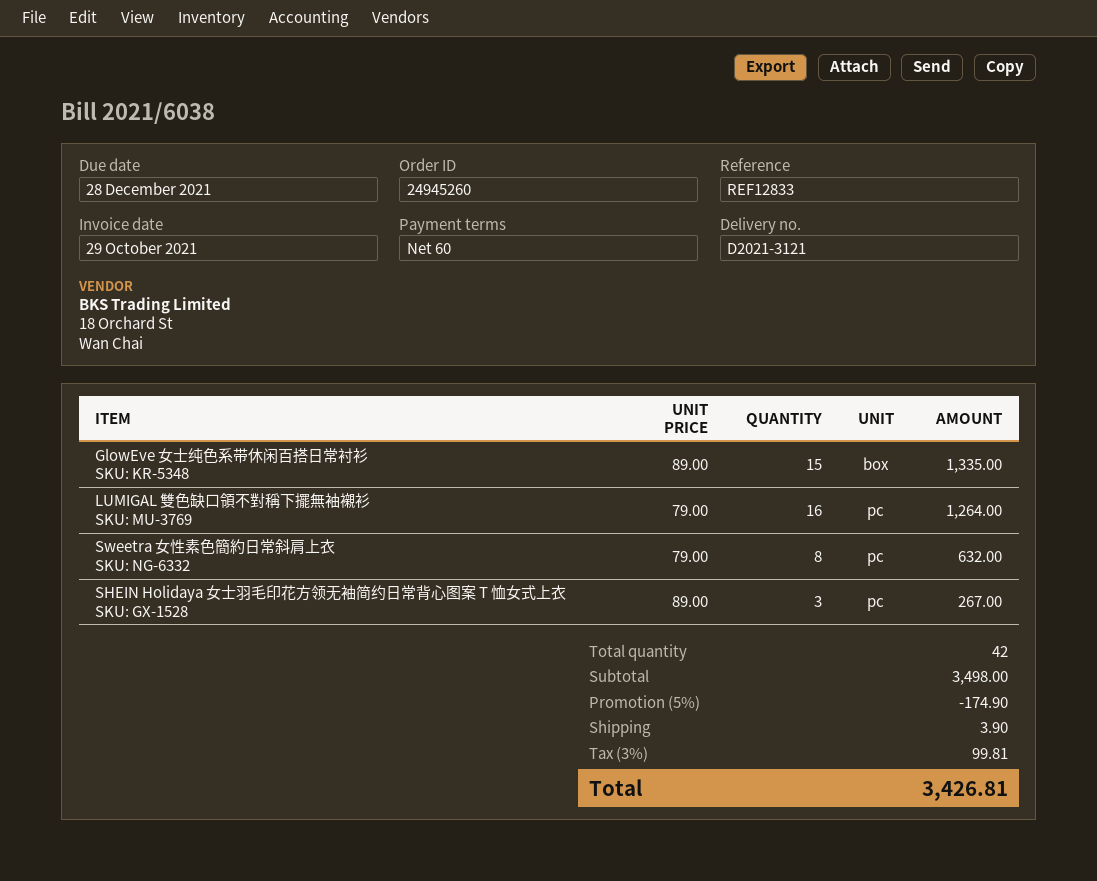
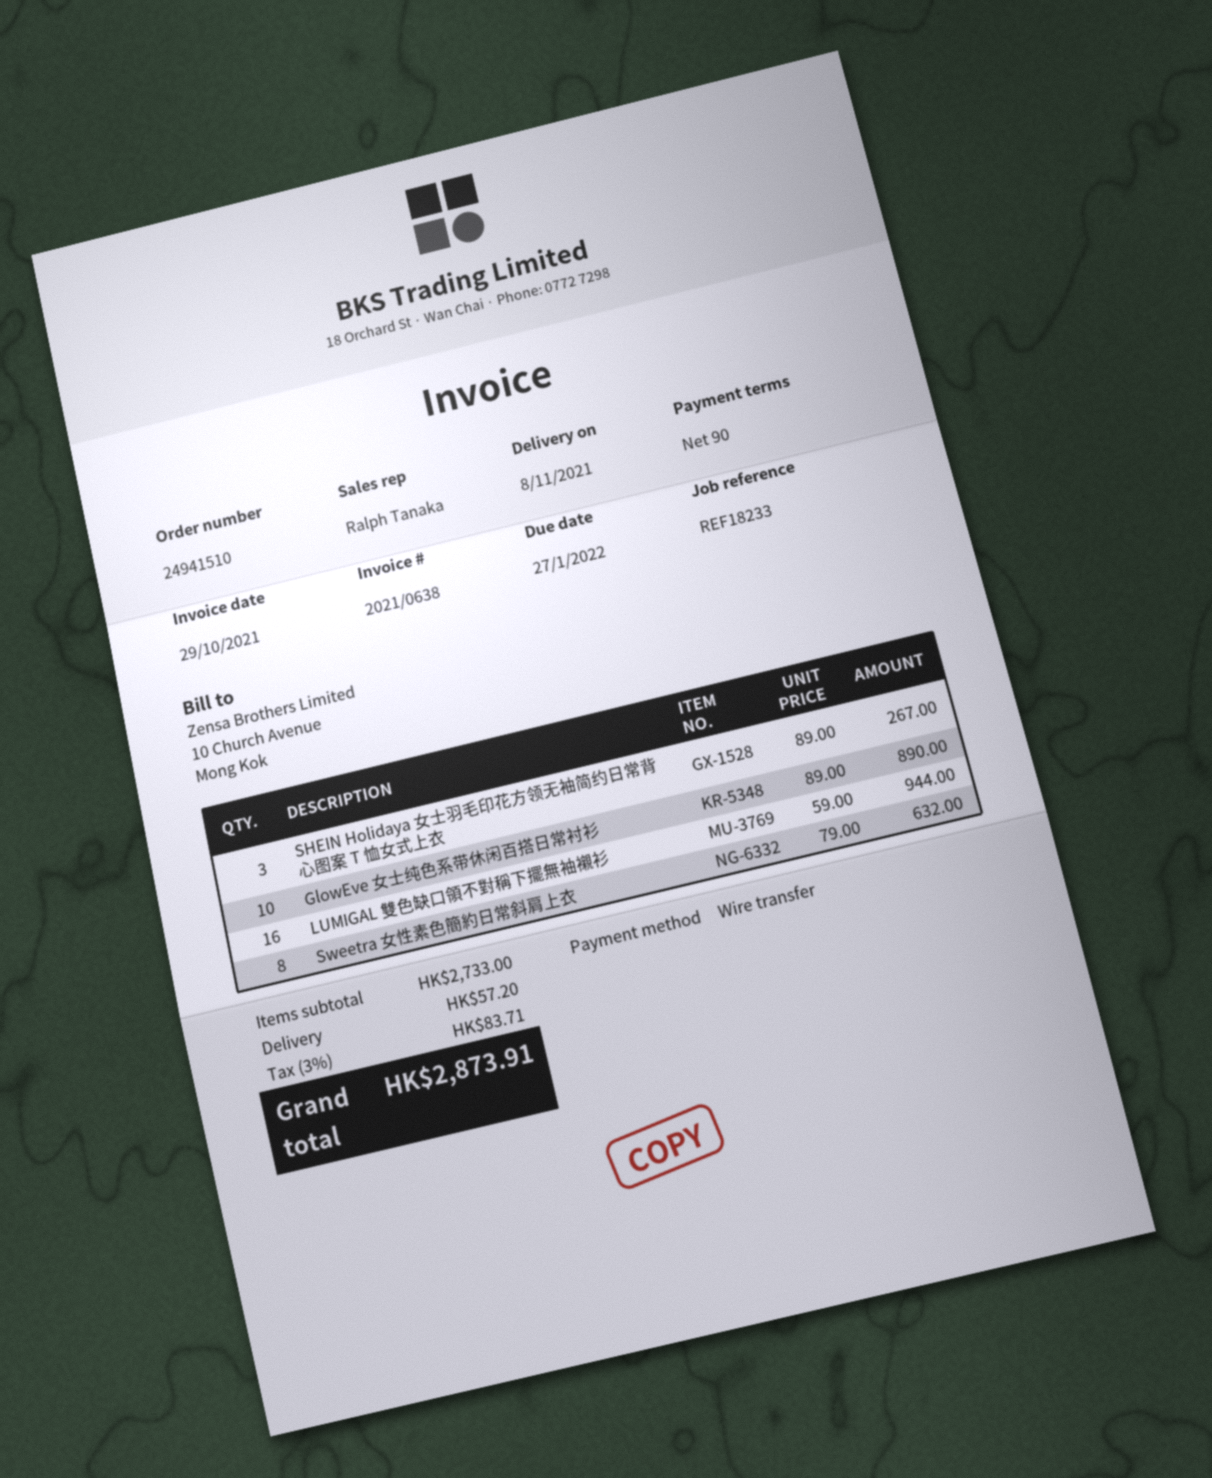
order number: 24945260 -> 24941510
invoice number: 2021/6038 -> 2021/0638
payment terms: 60 days -> 90 days
due date: 2021-12-28 -> 2022-01-27
reference: REF12833 -> REF18233
GlowEve 女士纯色系带休闲百搭日常衬衫: 15 x 89.00 = 1335.00 -> 10 x 89.00 = 890.00
LUMIGAL 雙色缺口領不對稱下擺無袖襯衫: 16 x 79.00 = 1264.00 -> 16 x 59.00 = 944.00
subtotal: 3498.00 -> 2733.00
discount: 5% = 174.90 -> none
shipping: 3.90 -> 57.20
tax: 3% = 99.81 -> 3% = 83.71
total: 3426.81 -> 2873.91

